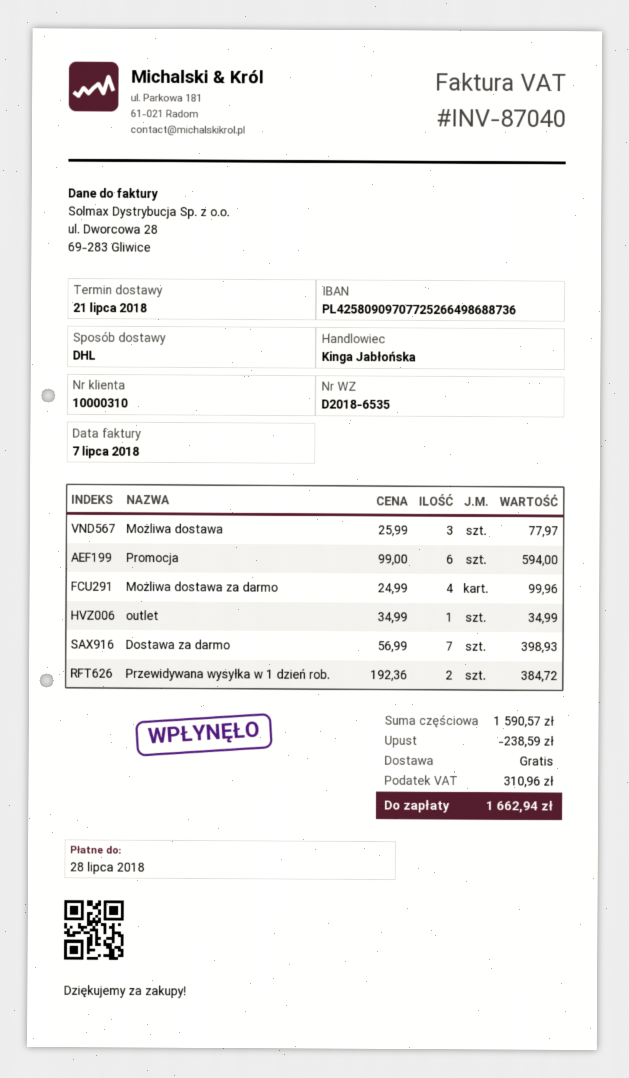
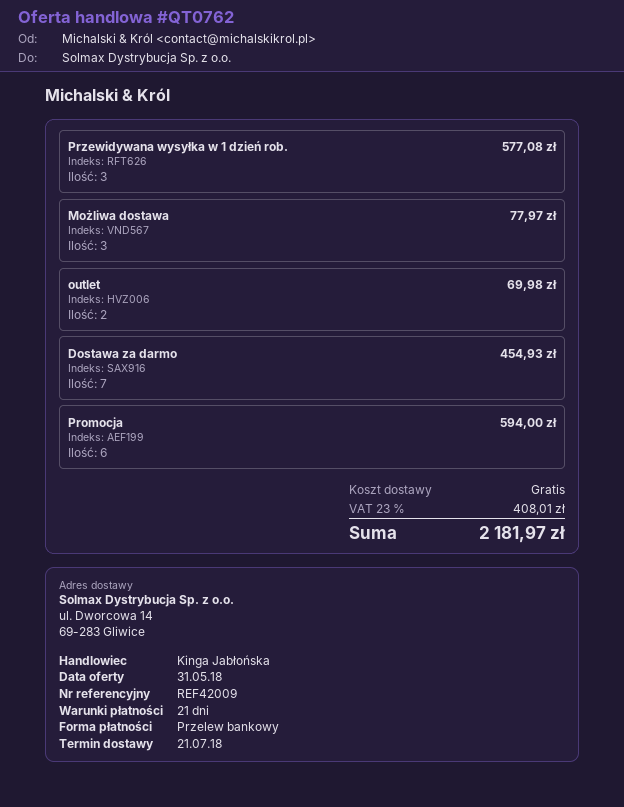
Możliwa dostawa za darmo: 4 for 99.96 -> none
outlet: 1 for 34.99 -> 2 for 69.98
Dostawa za darmo: 7 for 398.93 -> 7 for 454.93
Przewidywana wysyłka w 1 dzień rob.: 2 for 384.72 -> 3 for 577.08
discount: 238.59 -> none
tax: 310.96 -> 408.01
total: 1662.94 -> 2181.97

